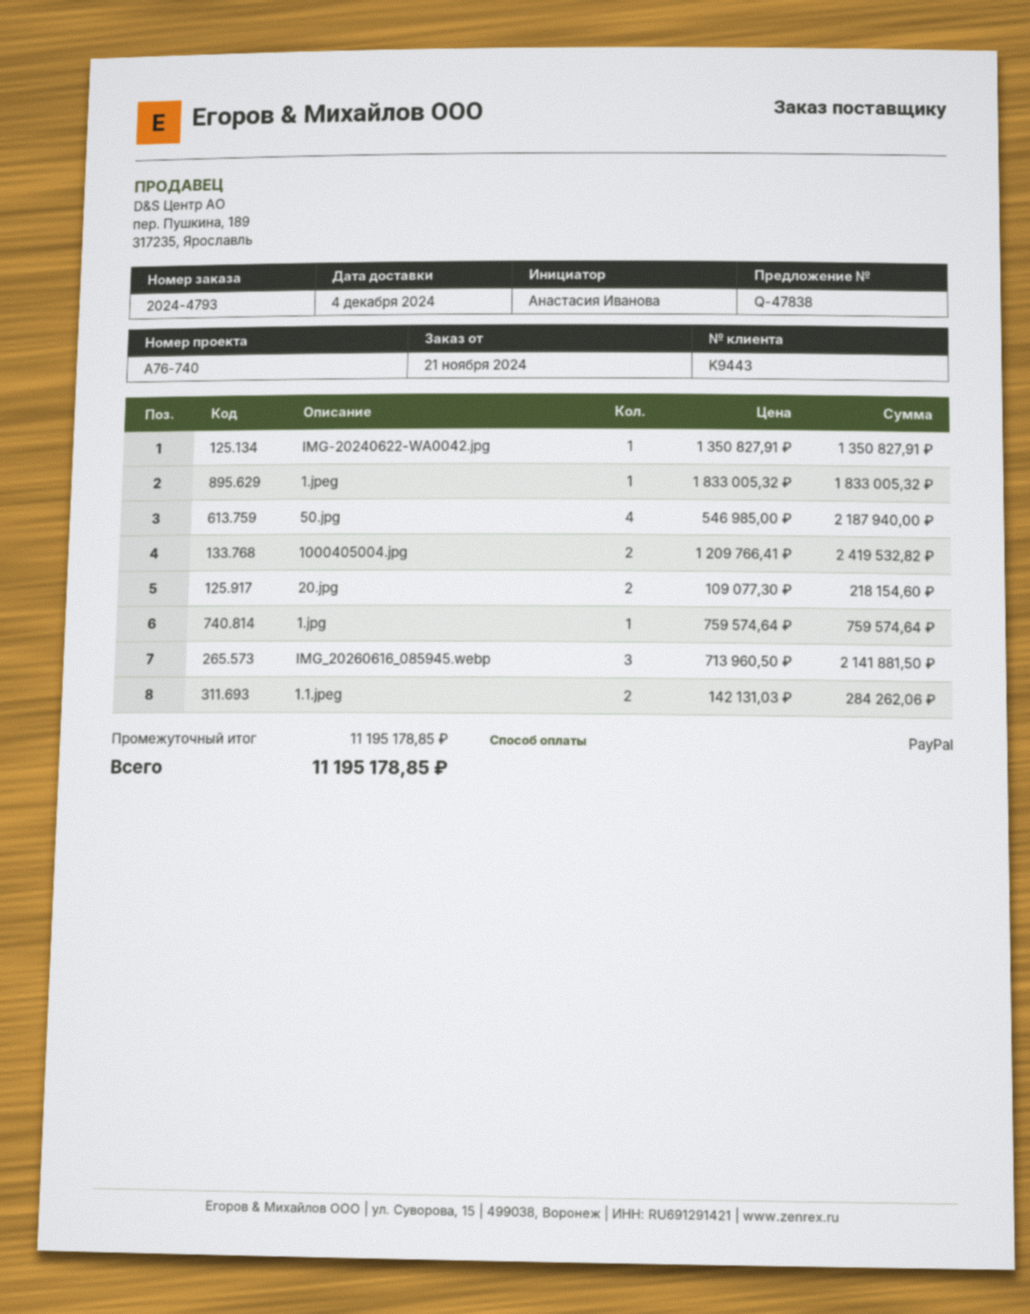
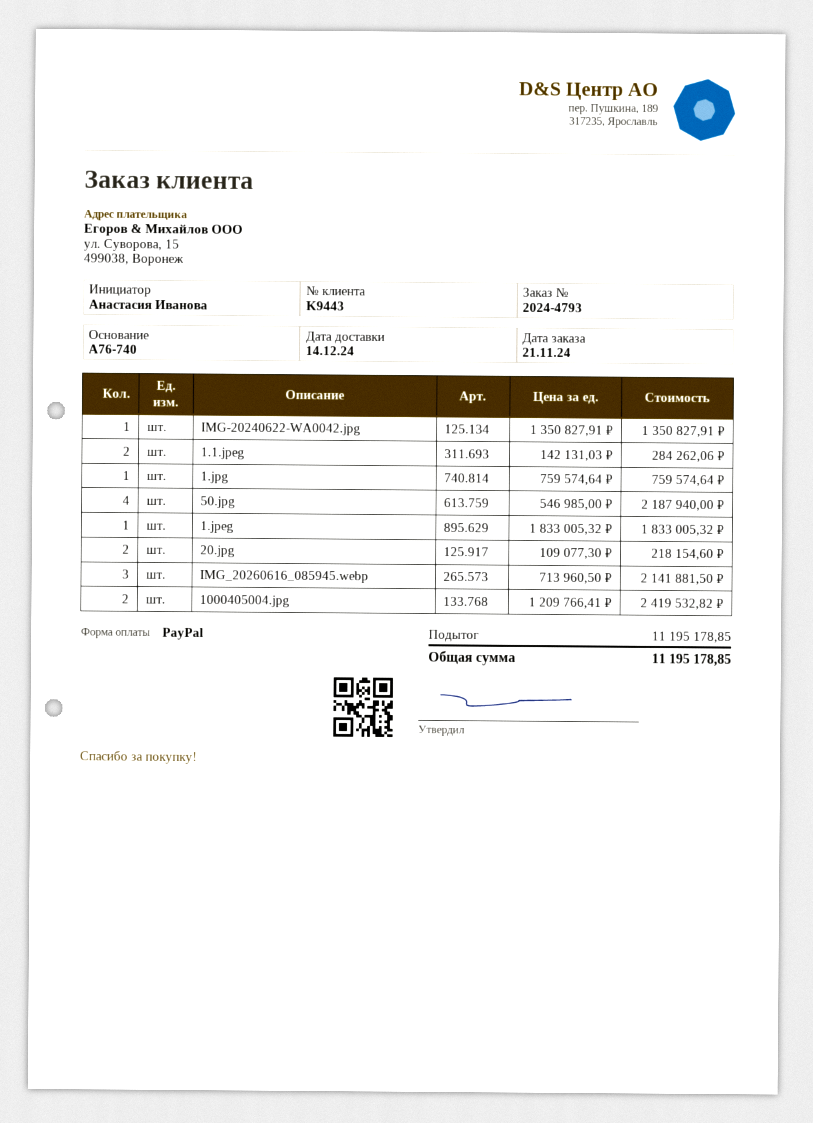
delivery date: 2024-12-04 -> 2024-12-14

